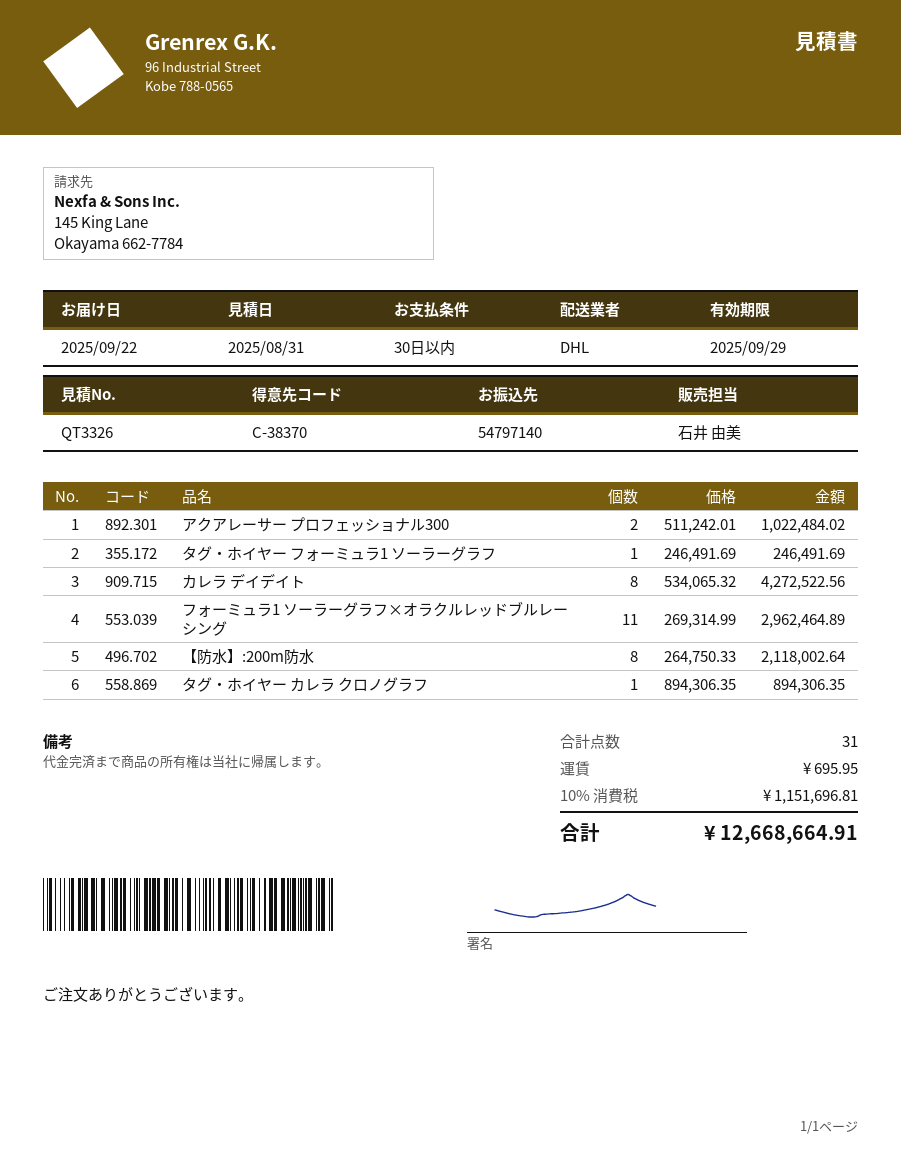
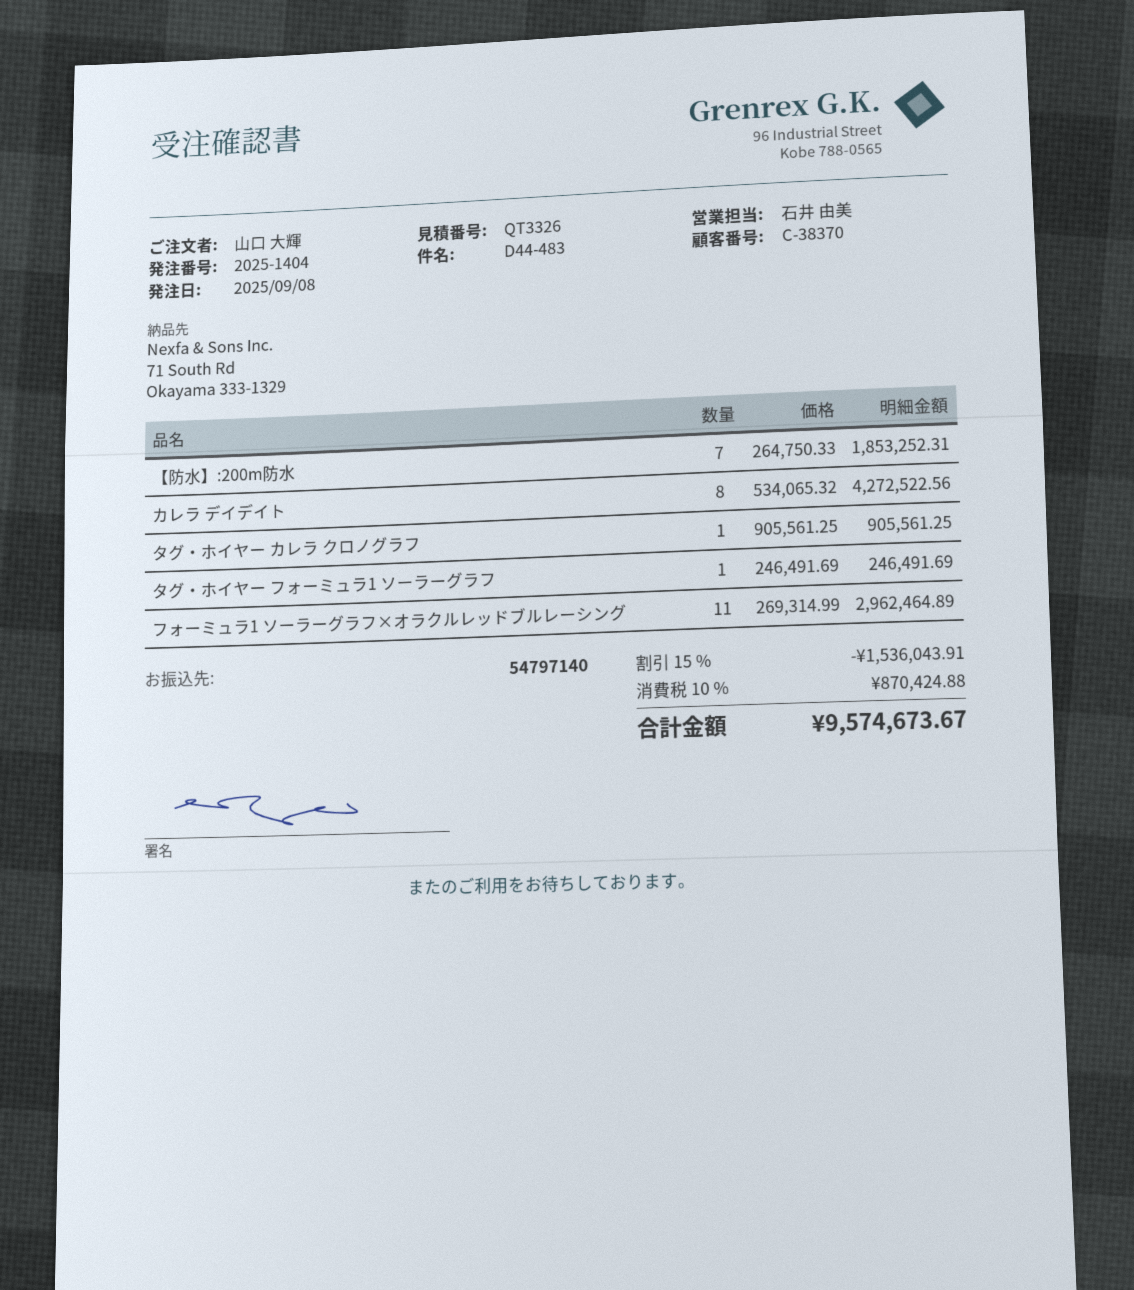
アクアレーサー プロフェッショナル300: 2 x 511242.01 = 1022484.02 -> none
【防水】:200m防水: 8 x 264750.33 = 2118002.64 -> 7 x 264750.33 = 1853252.31
タグ・ホイヤー カレラ クロノグラフ: 1 x 894306.35 = 894306.35 -> 1 x 905561.25 = 905561.25
discount: none -> 15% = 1536043.91
shipping: 695.95 -> none
tax: 10% = 1151696.81 -> 10% = 870424.88
total: 12668664.91 -> 9574673.67

